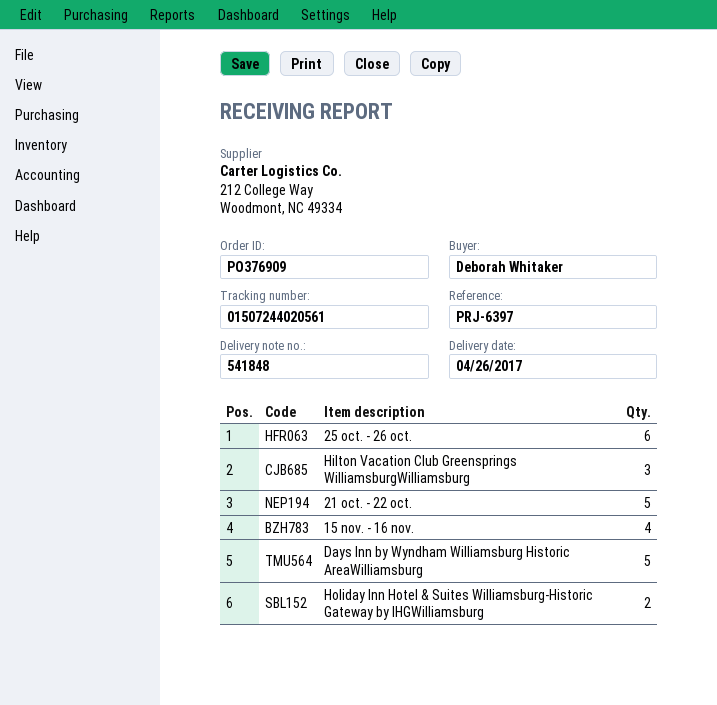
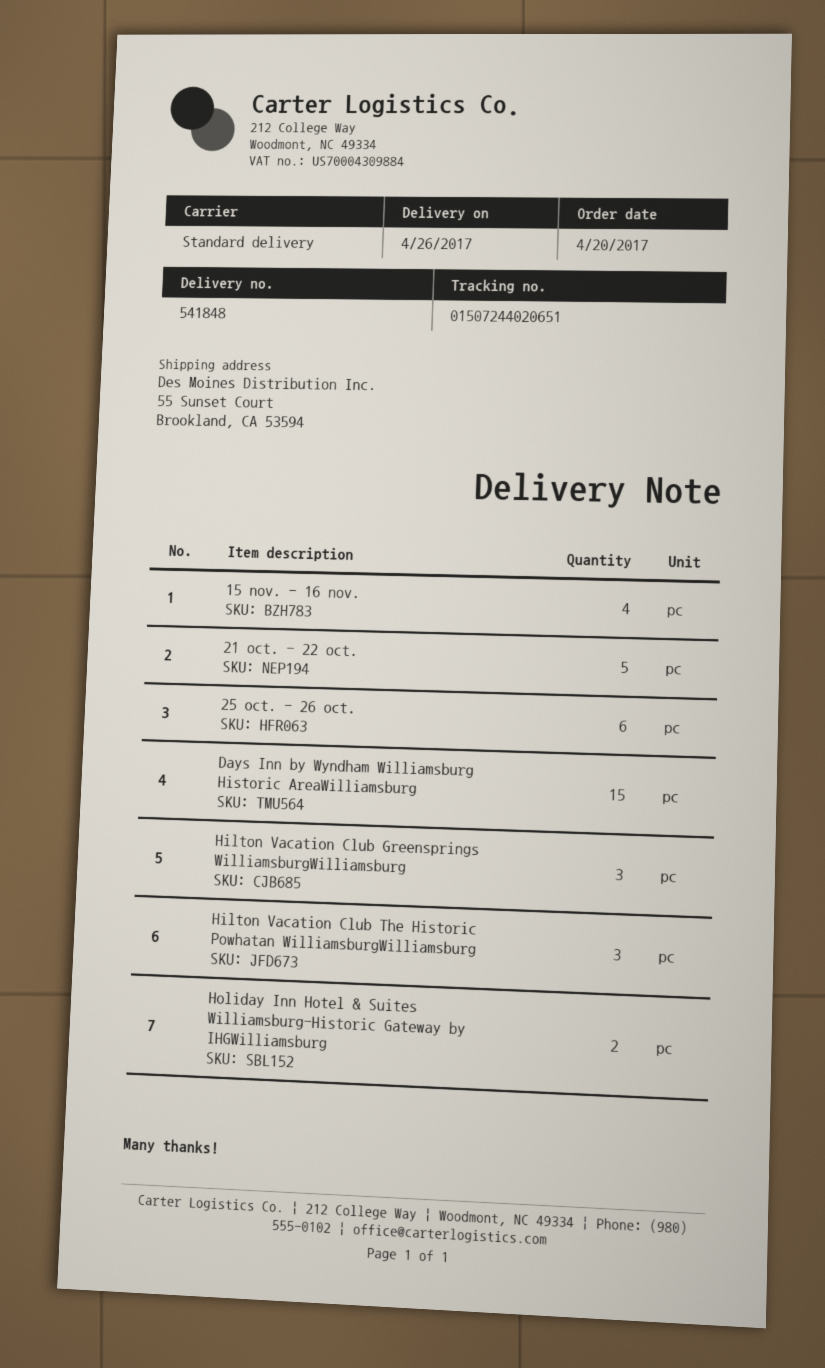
tracking number: 01507244020561 -> 01507244020651
Days Inn by Wyndham Williamsburg Historic AreaWilliamsburg: 5 -> 15
Hilton Vacation Club The Historic Powhatan WilliamsburgWilliamsburg: none -> 3

